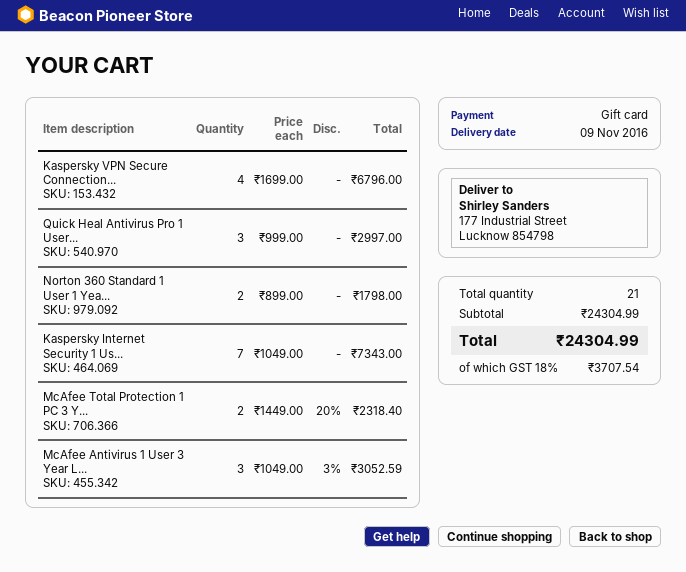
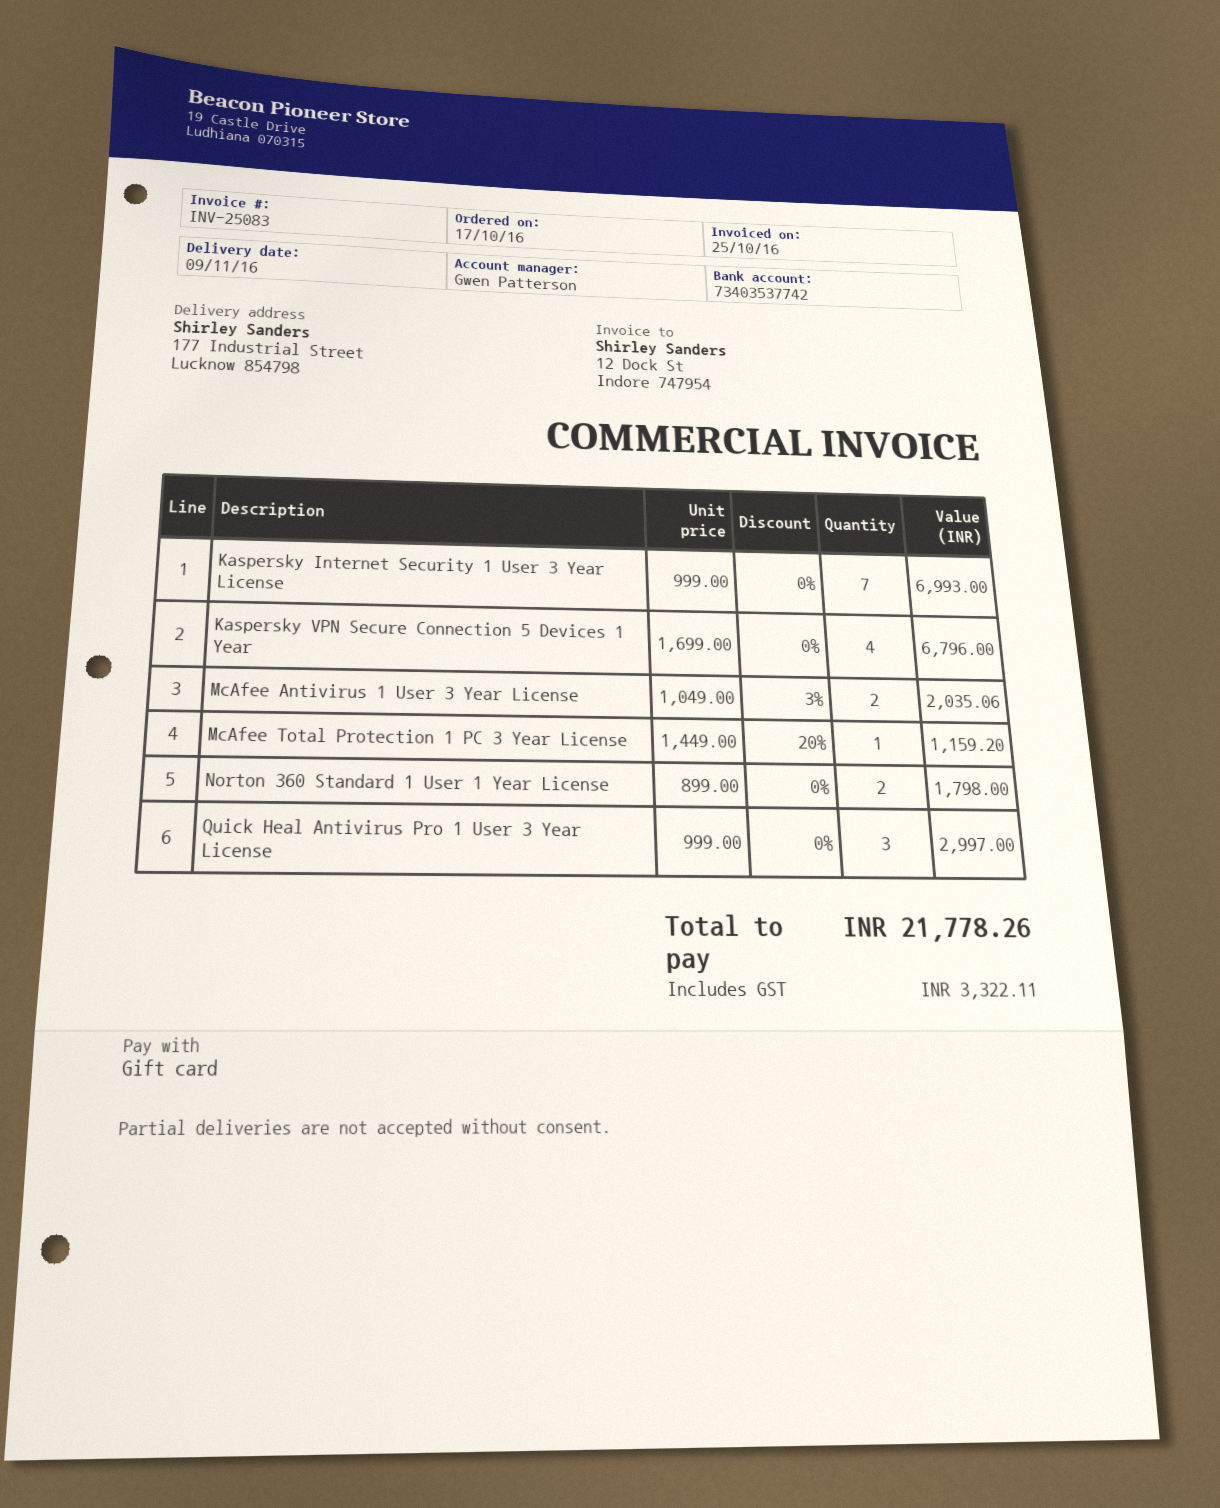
Kaspersky Internet Security 1 Us...: 7 x 1049.00 = 7343.00 -> 7 x 999.00 = 6993.00
McAfee Total Protection 1 PC 3 Y...: 2 x 1449.00 - 20% = 2318.40 -> 1 x 1449.00 - 20% = 1159.20
McAfee Antivirus 1 User 3 Year L...: 3 x 1049.00 - 3% = 3052.59 -> 2 x 1049.00 - 3% = 2035.06
tax: 3707.54 -> 3322.11
total: 24304.99 -> 21778.26

